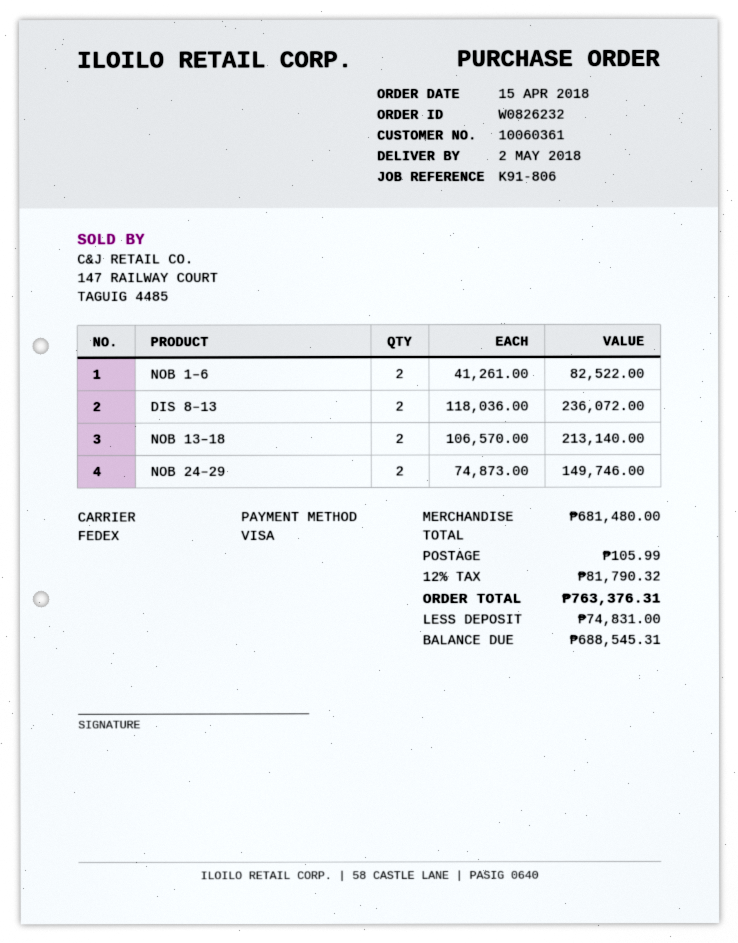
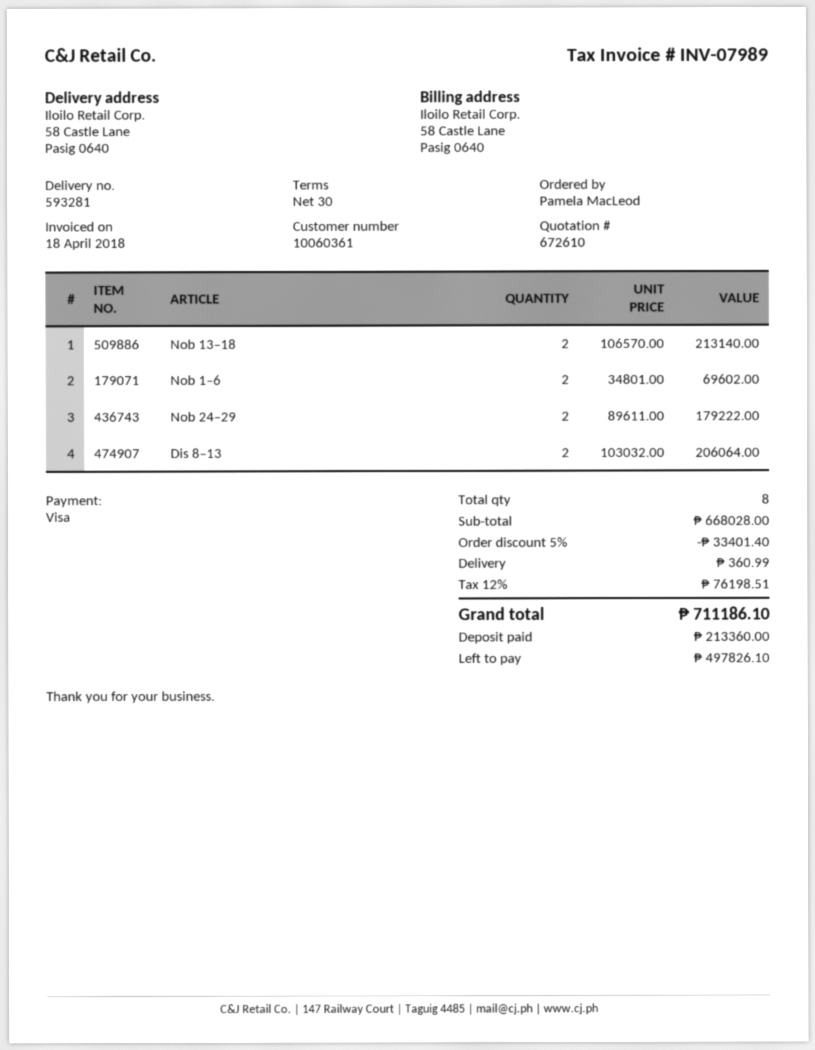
NOB 1–6: 2 x 41261.00 = 82522.00 -> 2 x 34801.00 = 69602.00
DIS 8–13: 2 x 118036.00 = 236072.00 -> 2 x 103032.00 = 206064.00
NOB 24–29: 2 x 74873.00 = 149746.00 -> 2 x 89611.00 = 179222.00
subtotal: 681480.00 -> 668028.00
discount: none -> 5% = 33401.40
shipping: 105.99 -> 360.99
tax: 12% = 81790.32 -> 12% = 76198.51
total: 763376.31 -> 711186.10
deposit: 74831.00 -> 213360.00
balance: 688545.31 -> 497826.10

